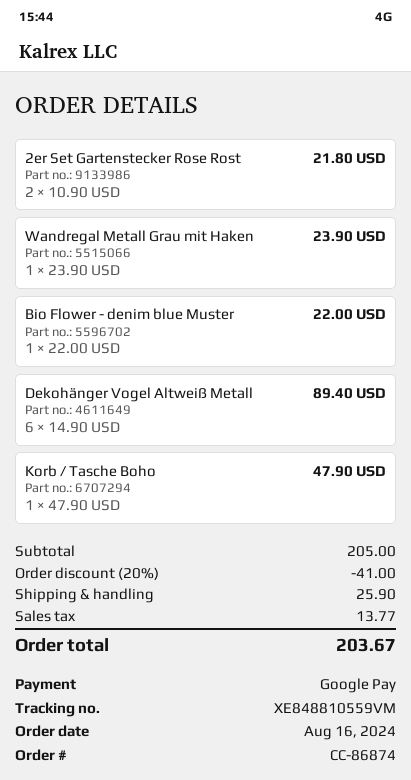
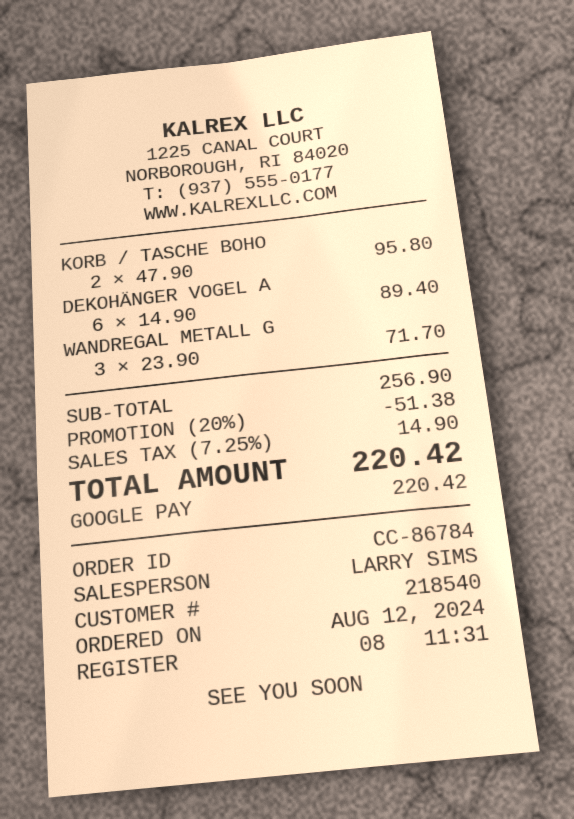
order number: CC-86874 -> CC-86784
order date: 2024-08-16 -> 2024-08-12
2er Set Gartenstecker Rose Rost: 2 x 10.90 = 21.80 -> none
Wandregal Metall Grau mit Haken: 1 x 23.90 = 23.90 -> 3 x 23.90 = 71.70
Bio Flower - denim blue Muster: 1 x 22.00 = 22.00 -> none
Korb / Tasche Boho: 1 x 47.90 = 47.90 -> 2 x 47.90 = 95.80
subtotal: 205.00 -> 256.90
discount: 20% = 41.00 -> 20% = 51.38
shipping: 25.90 -> none
tax: 13.77 -> 14.90
total: 203.67 -> 220.42

